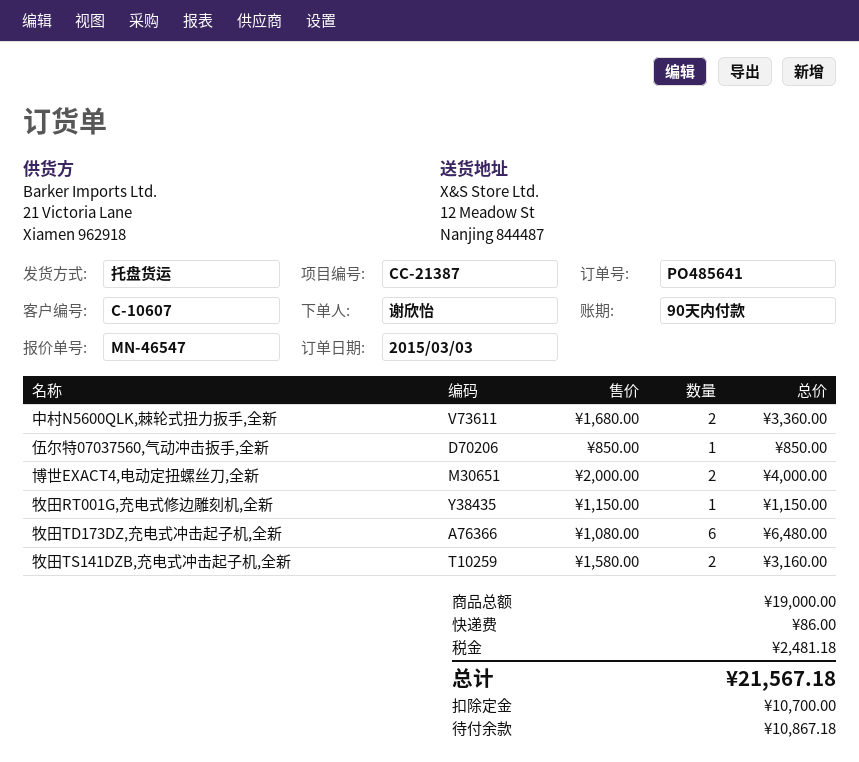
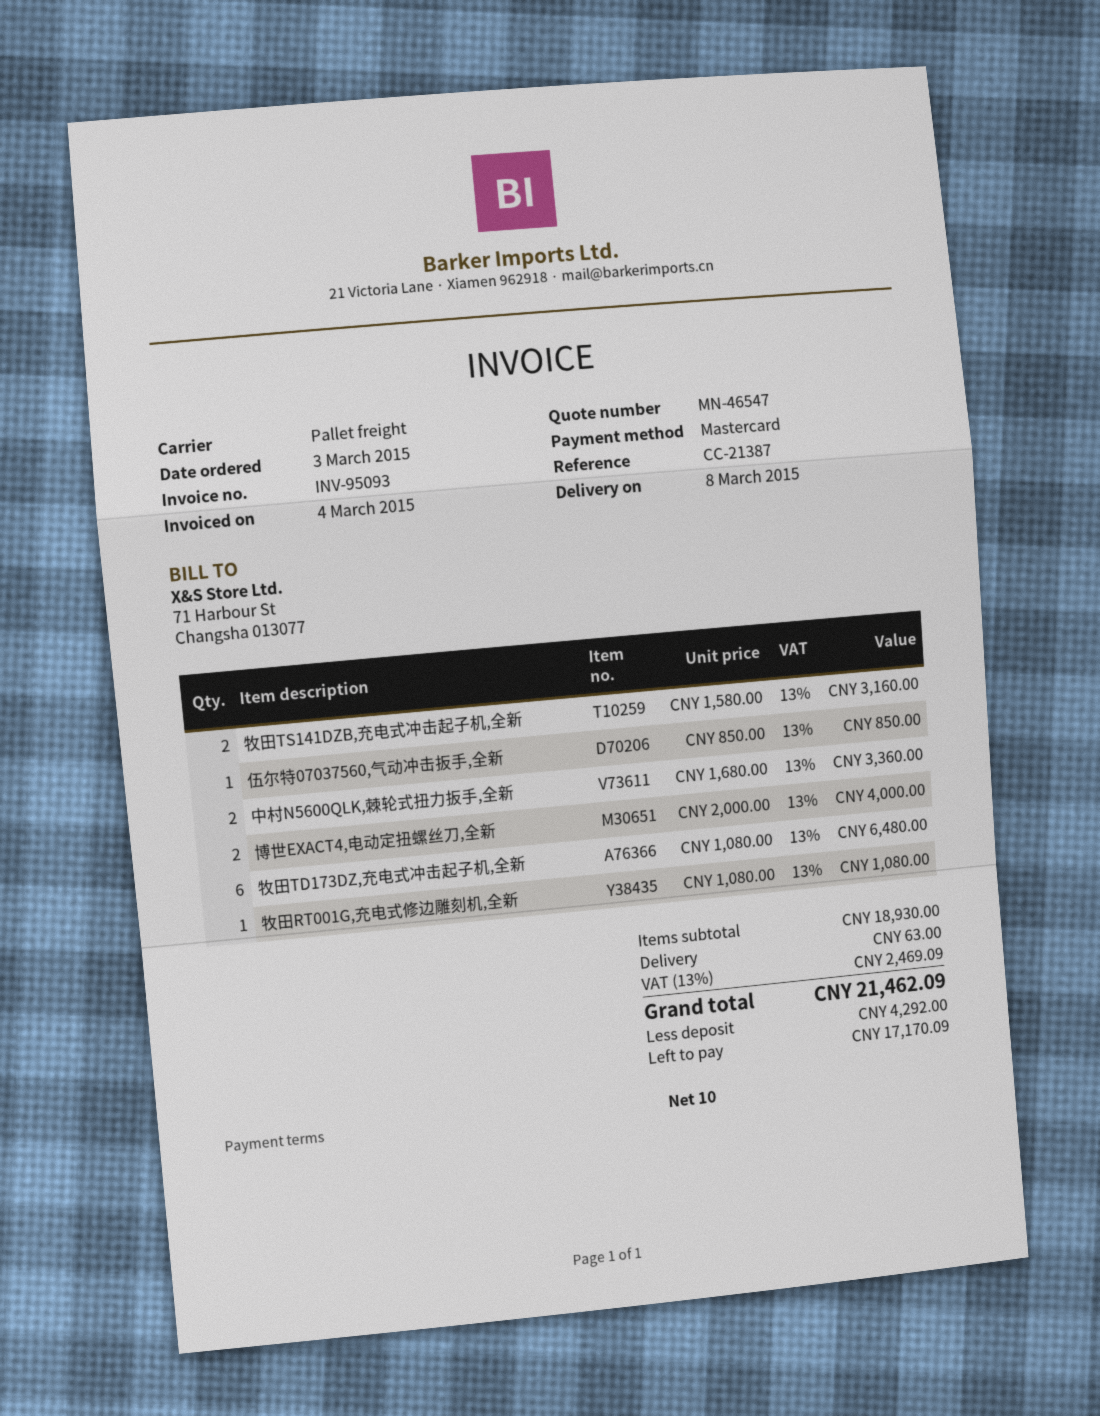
payment terms: 90 days -> 10 days
牧田RT001G,充电式修边雕刻机,全新: 1 x 1150.00 = 1150.00 -> 1 x 1080.00 = 1080.00
subtotal: 19000.00 -> 18930.00
shipping: 86.00 -> 63.00
tax: 2481.18 -> 2469.09
total: 21567.18 -> 21462.09
deposit: 10700.00 -> 4292.00
balance: 10867.18 -> 17170.09

